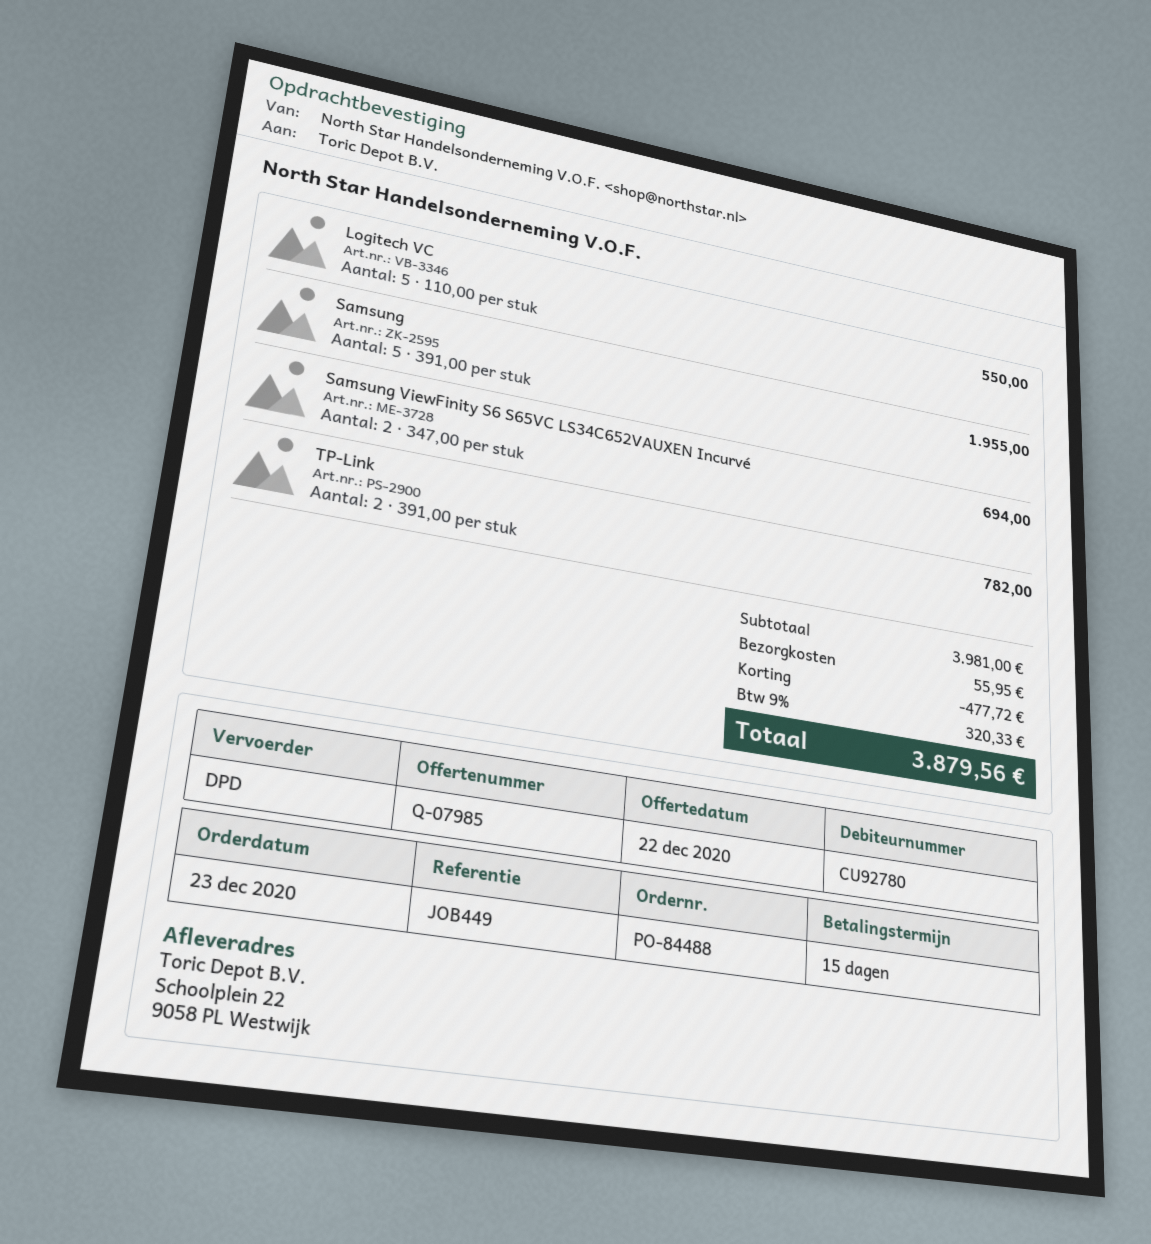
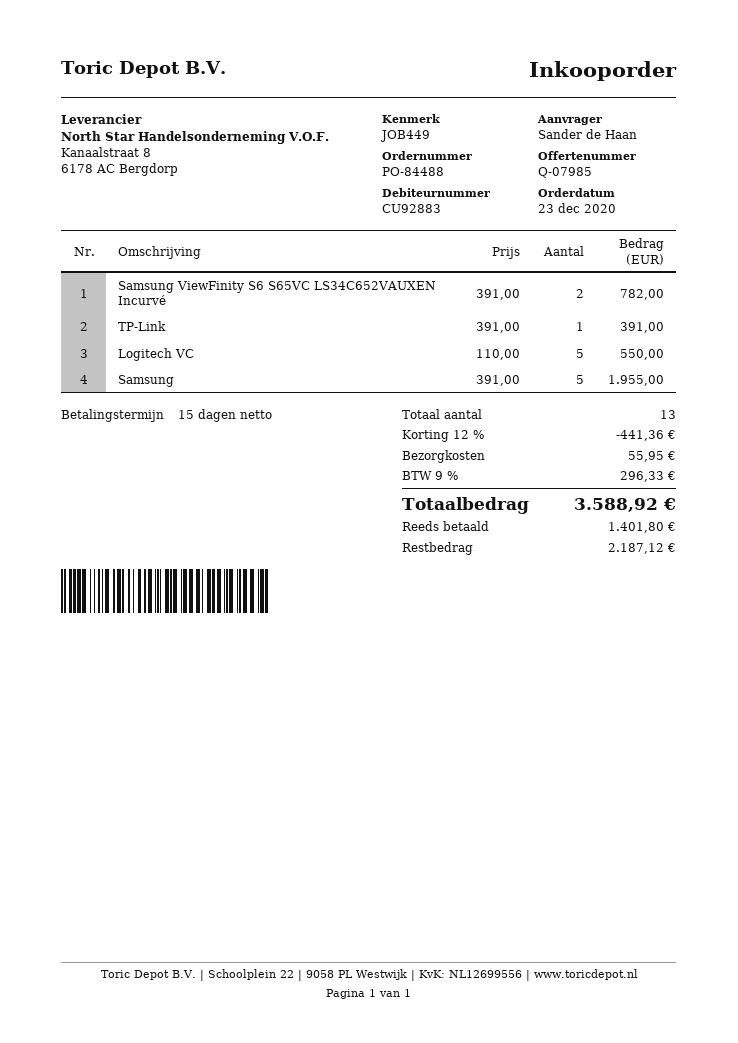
customer number: CU92780 -> CU92883
Samsung ViewFinity S6 S65VC LS34C652VAUXEN Incurvé: 2 x 347.00 = 694.00 -> 2 x 391.00 = 782.00
TP-Link: 2 x 391.00 = 782.00 -> 1 x 391.00 = 391.00
discount: 477.72 -> 441.36
tax: 9% = 320.33 -> 9% = 296.33
total: 3879.56 -> 3588.92

